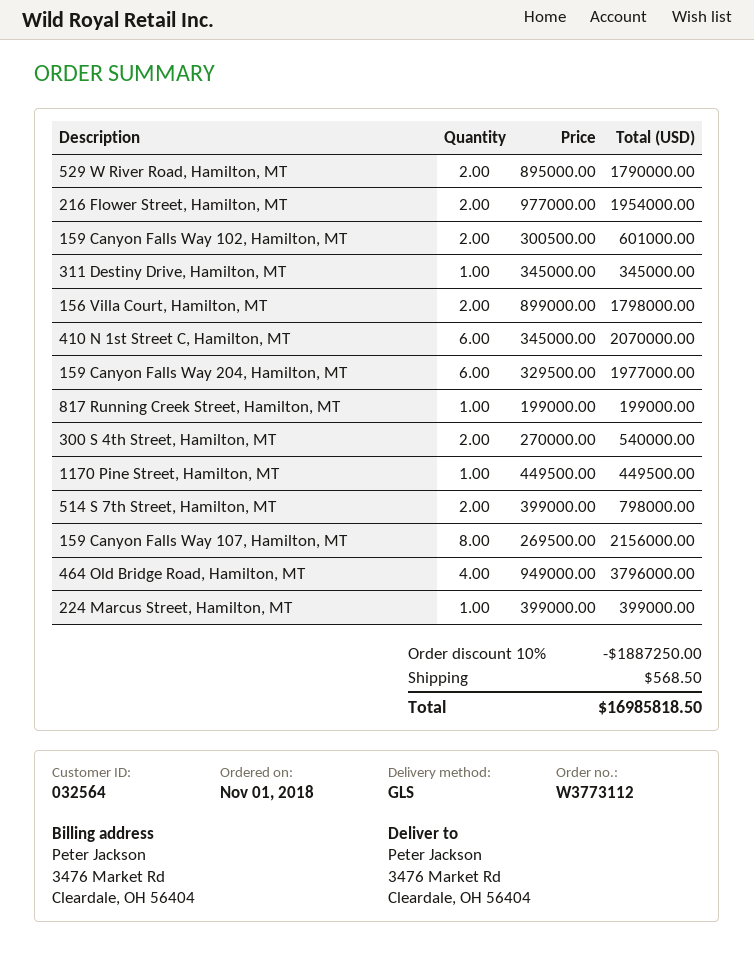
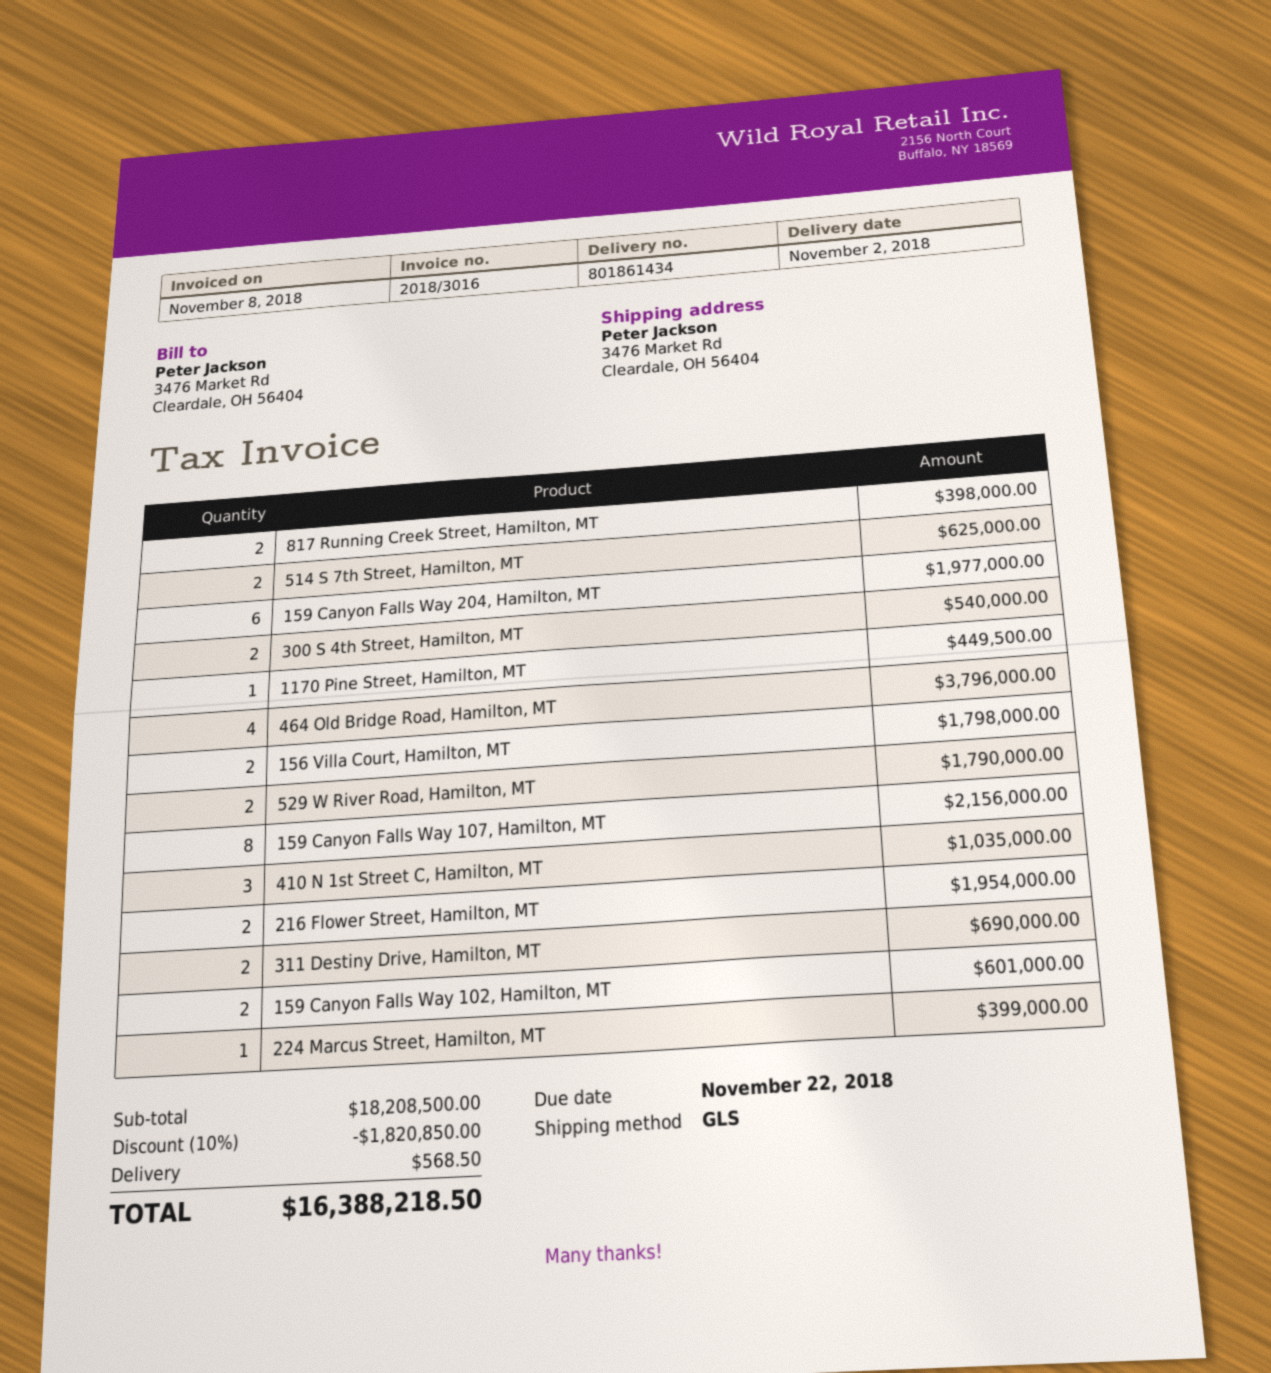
311 Destiny Drive, Hamilton, MT: 1 for 345000.00 -> 2 for 690000.00
410 N 1st Street C, Hamilton, MT: 6 for 2070000.00 -> 3 for 1035000.00
817 Running Creek Street, Hamilton, MT: 1 for 199000.00 -> 2 for 398000.00
514 S 7th Street, Hamilton, MT: 2 for 798000.00 -> 2 for 625000.00
discount: 10% = 1887250.00 -> 10% = 1820850.00
total: 16985818.50 -> 16388218.50

